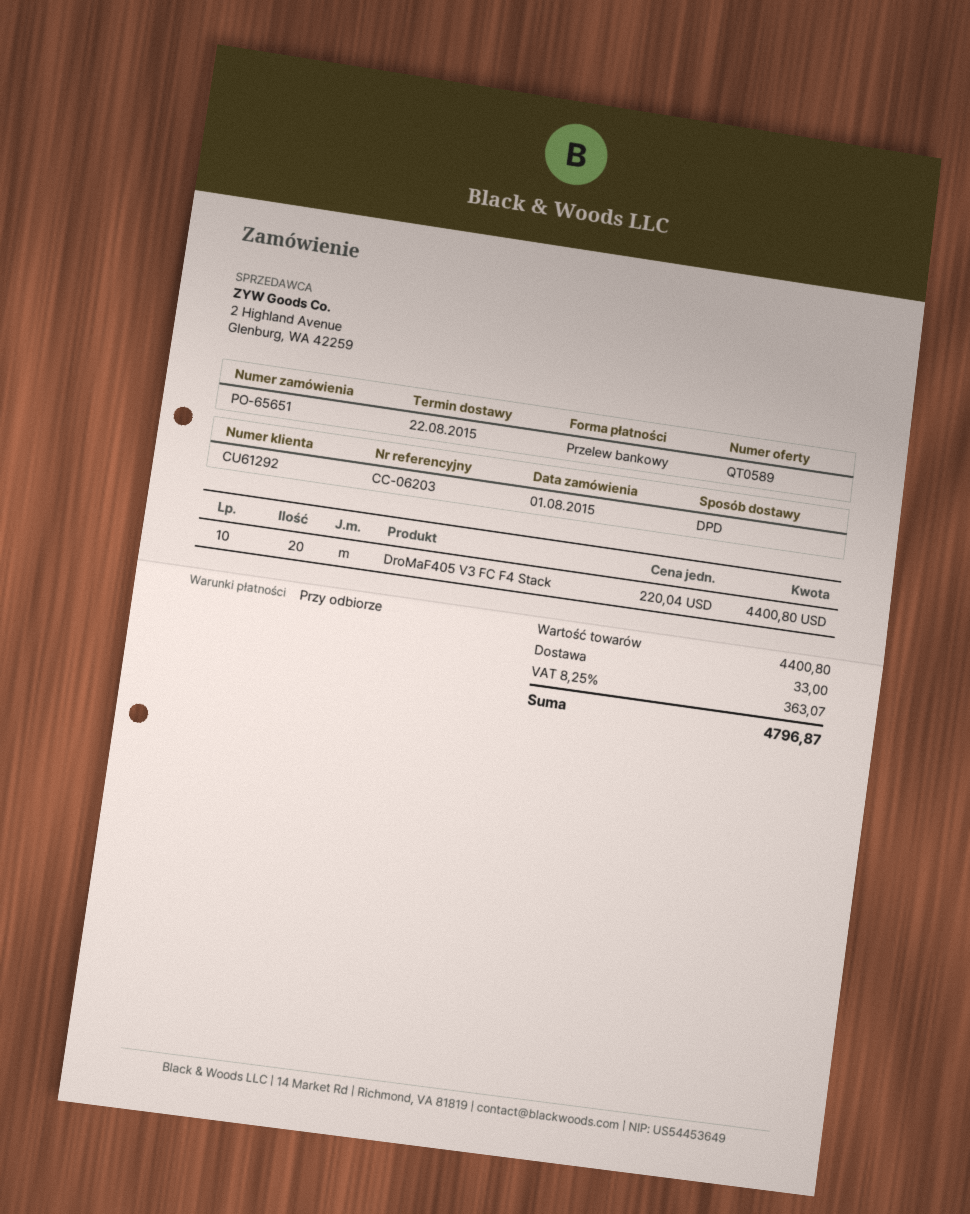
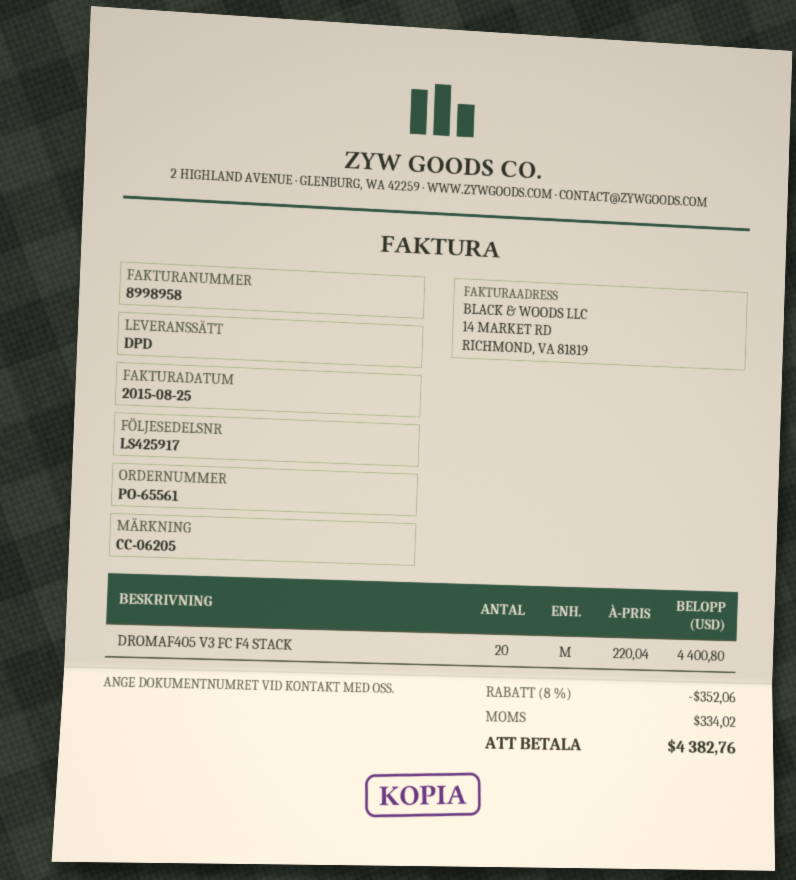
order number: PO-65651 -> PO-65561
reference: CC-06203 -> CC-06205
discount: none -> 8% = 352.06
shipping: 33.00 -> none
tax: 363.07 -> 334.02
total: 4796.87 -> 4382.76

